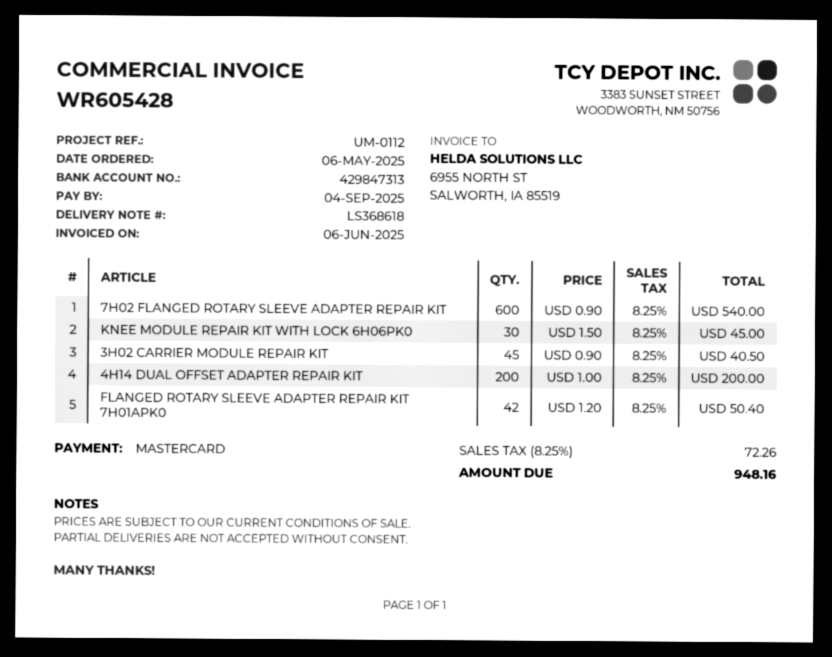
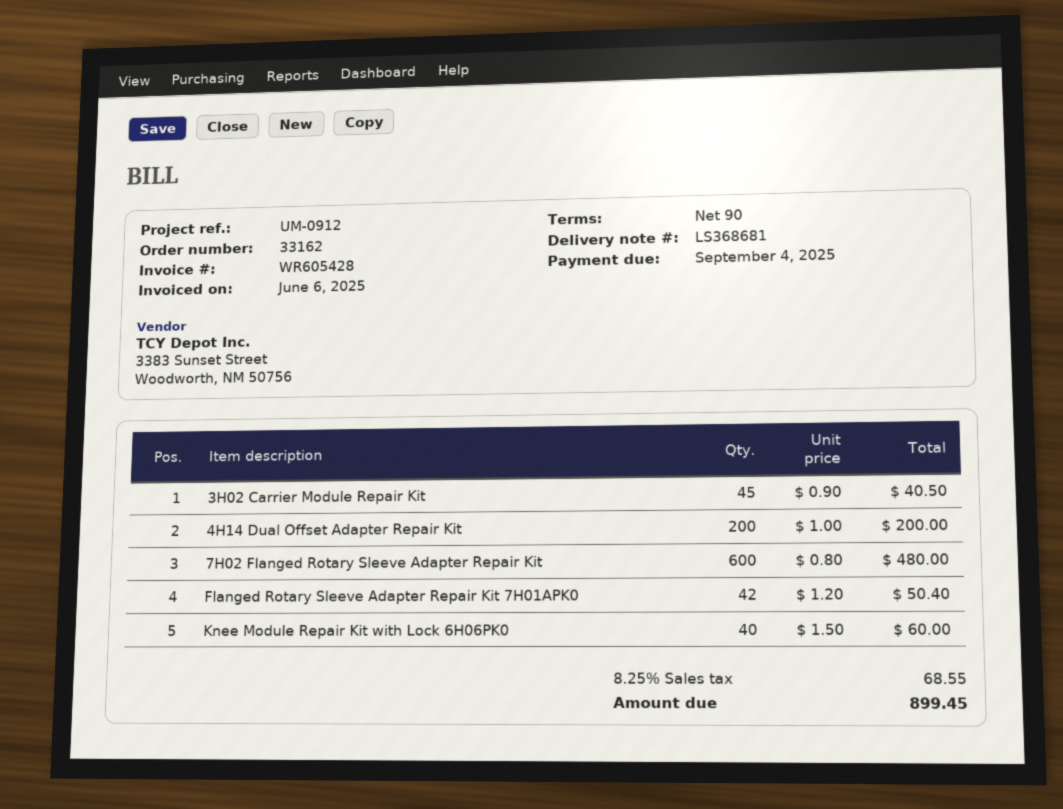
delivery note number: LS368618 -> LS368681
reference: UM-0112 -> UM-0912
7H02 FLANGED ROTARY SLEEVE ADAPTER REPAIR KIT: 600 x 0.90 = 540.00 -> 600 x 0.80 = 480.00
KNEE MODULE REPAIR KIT WITH LOCK 6H06PK0: 30 x 1.50 = 45.00 -> 40 x 1.50 = 60.00
tax: 8.25% = 72.26 -> 8.25% = 68.55
total: 948.16 -> 899.45

